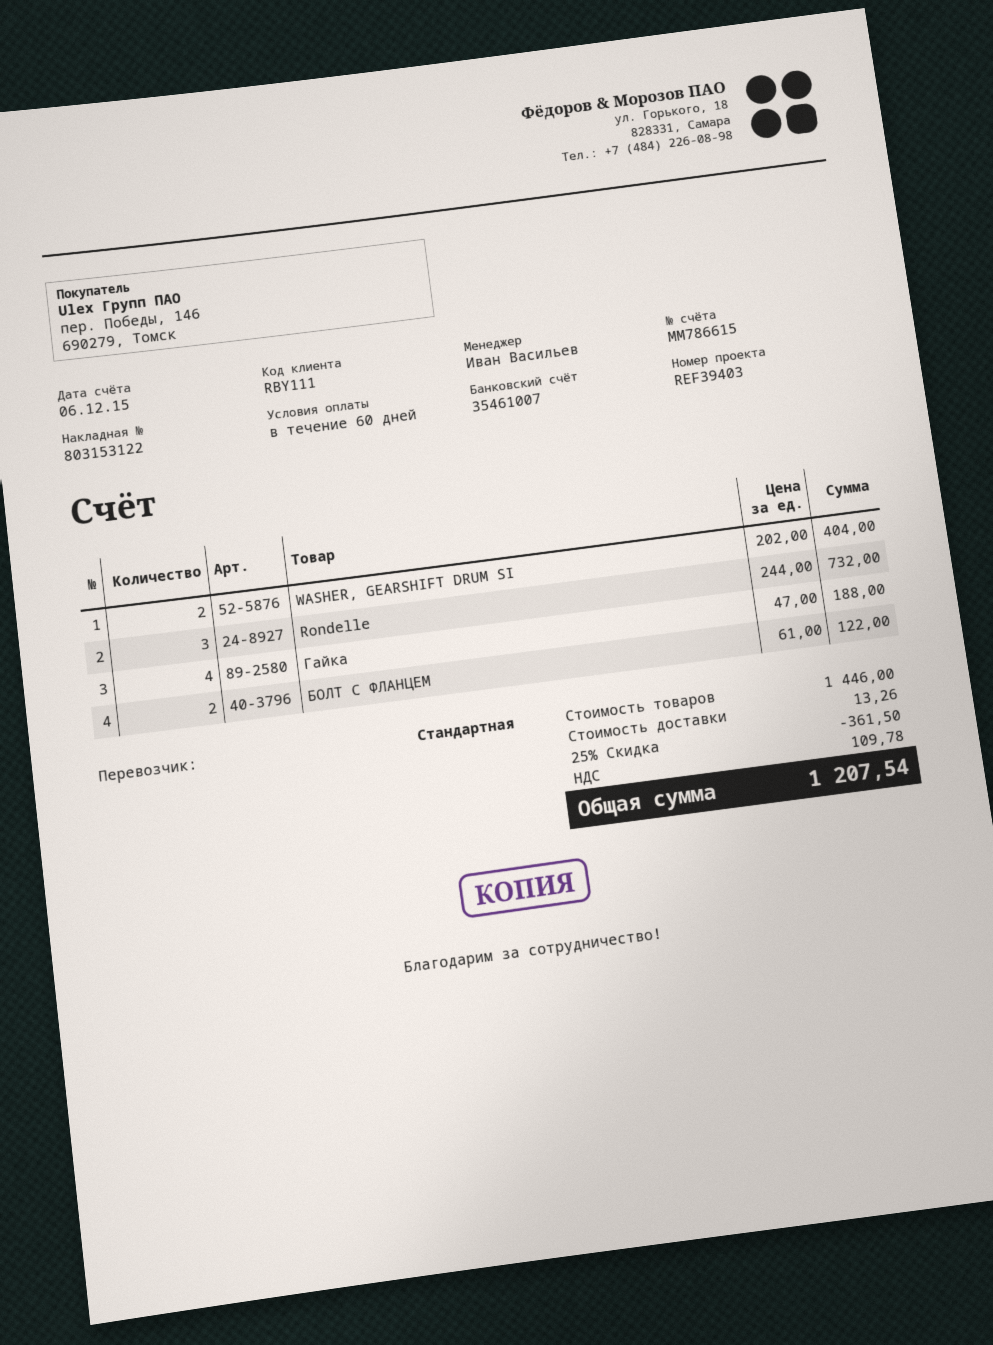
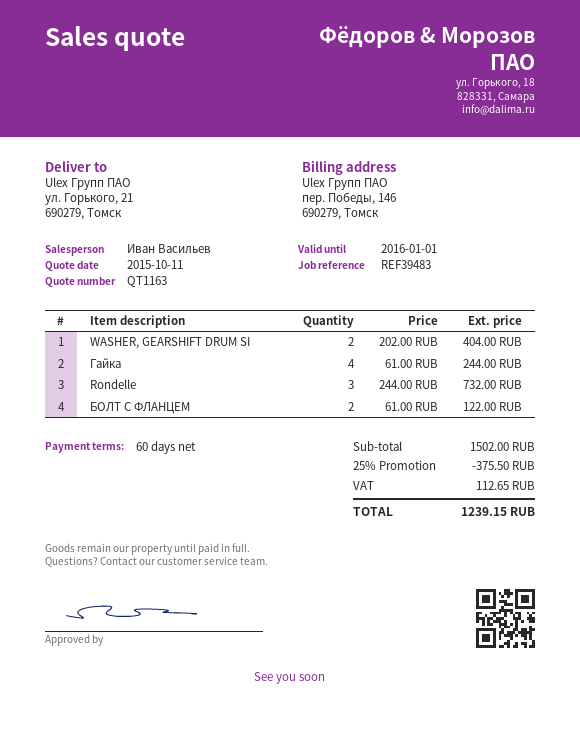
reference: REF39403 -> REF39483
Гайка: 4 x 47.00 = 188.00 -> 4 x 61.00 = 244.00
subtotal: 1446.00 -> 1502.00
discount: 25% = 361.50 -> 25% = 375.50
shipping: 13.26 -> none
tax: 109.78 -> 112.65
total: 1207.54 -> 1239.15

